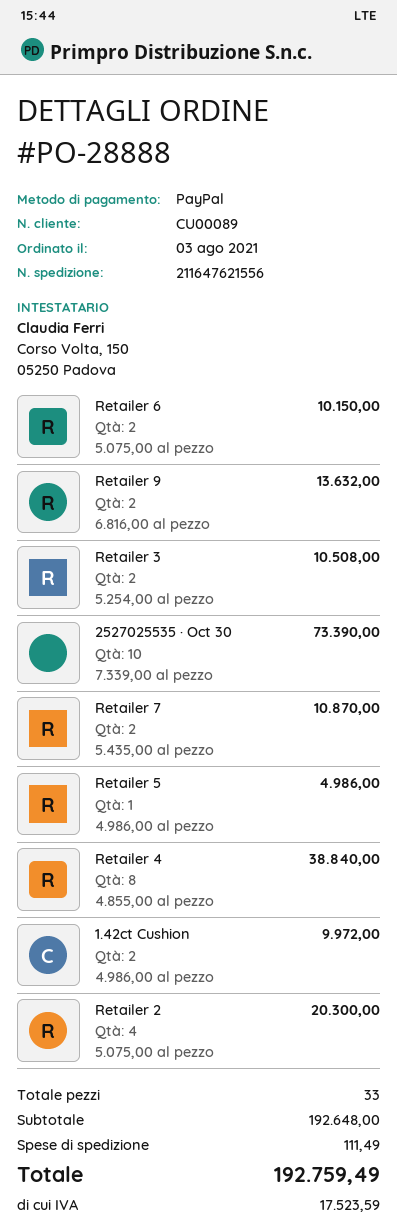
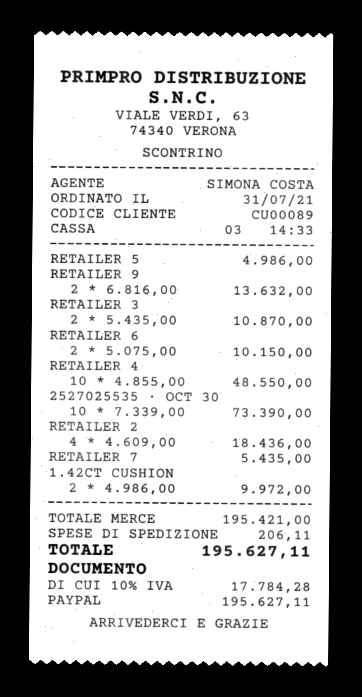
order date: 2021-08-03 -> 2021-07-31
Retailer 3: 2 x 5254.00 = 10508.00 -> 2 x 5435.00 = 10870.00
Retailer 7: 2 x 5435.00 = 10870.00 -> 1 x 5435.00 = 5435.00
Retailer 4: 8 x 4855.00 = 38840.00 -> 10 x 4855.00 = 48550.00
Retailer 2: 4 x 5075.00 = 20300.00 -> 4 x 4609.00 = 18436.00
subtotal: 192648.00 -> 195421.00
shipping: 111.49 -> 206.11
tax: 17523.59 -> 17784.28
total: 192759.49 -> 195627.11

